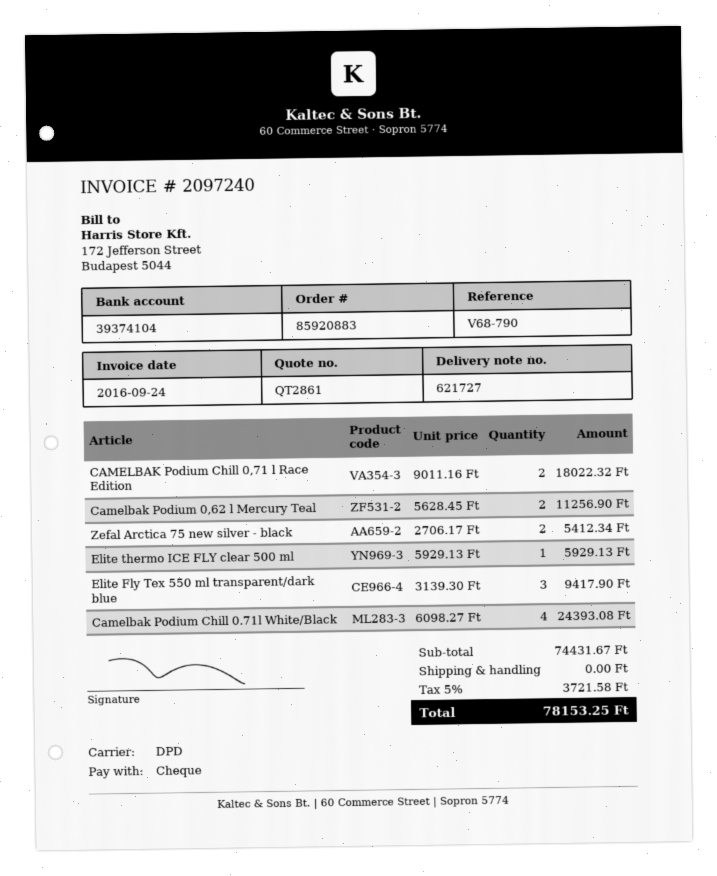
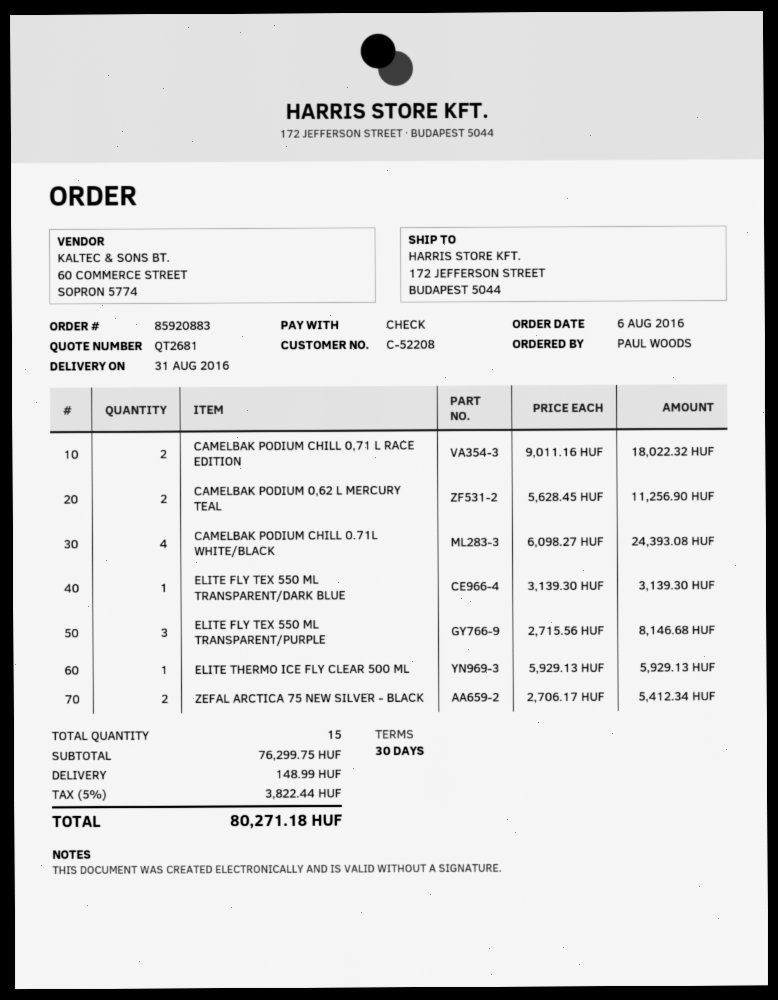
quote number: QT2861 -> QT2681
Elite Fly Tex 550 ml transparent/dark blue: 3 x 3139.30 = 9417.90 -> 1 x 3139.30 = 3139.30
ELITE FLY TEX 550 ML TRANSPARENT/PURPLE: none -> 3 x 2715.56 = 8146.68
subtotal: 74431.67 -> 76299.75
shipping: 0.00 -> 148.99
tax: 5% = 3721.58 -> 5% = 3822.44
total: 78153.25 -> 80271.18

